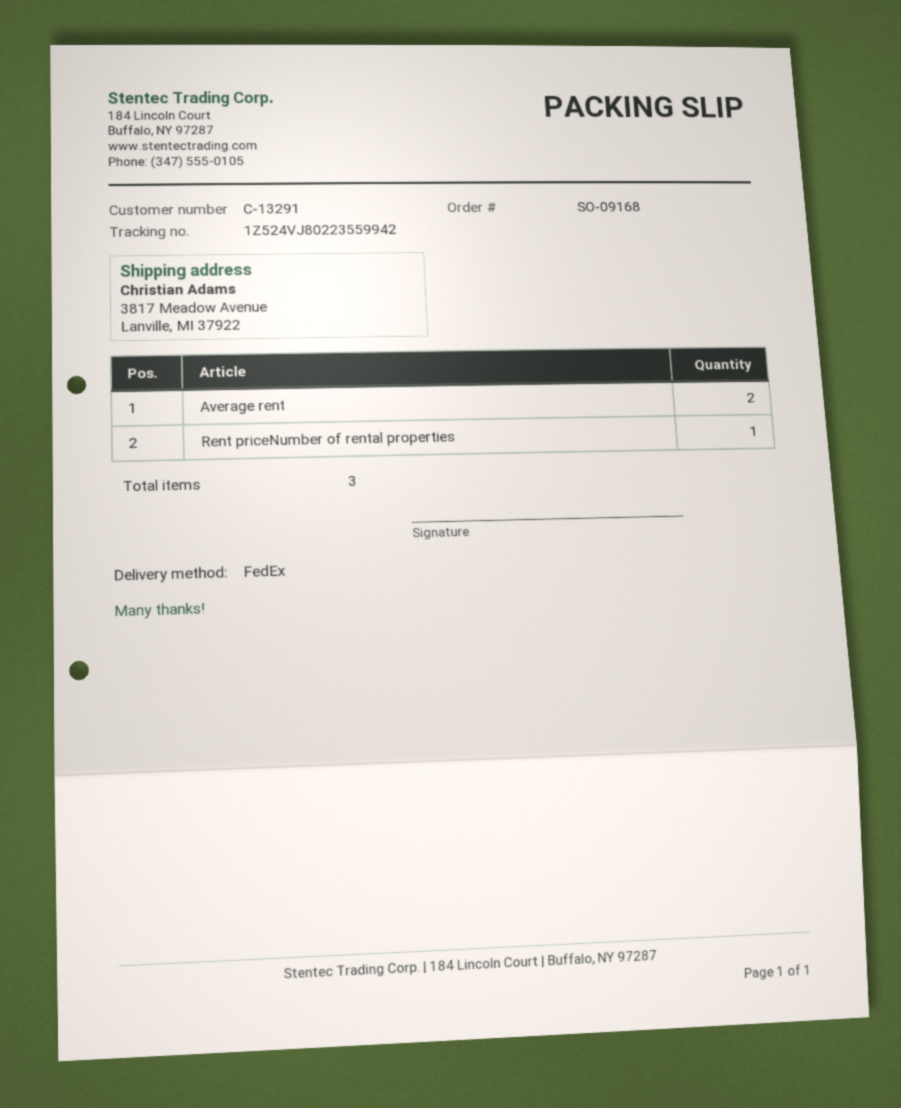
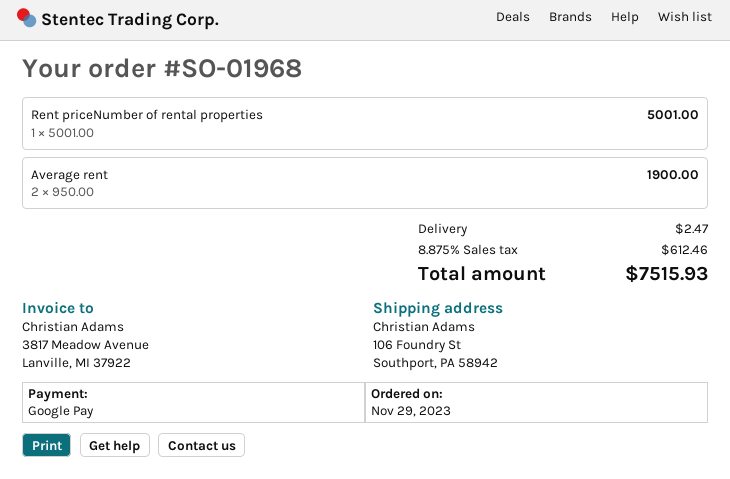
order number: SO-09168 -> SO-01968
ship to: 3817 Meadow Avenue, Lanville, MI 37922 -> 106 Foundry St, Southport, PA 58942

